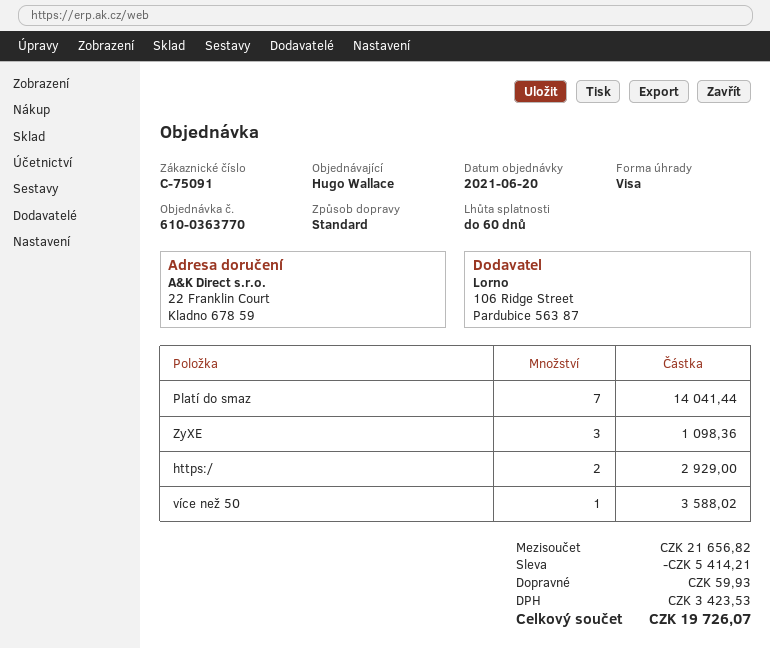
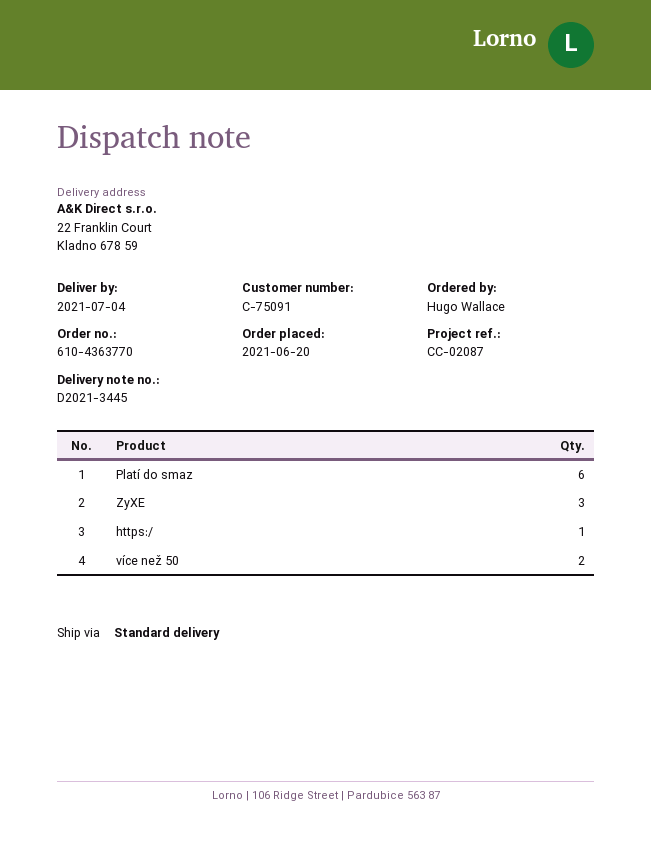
order number: 610-0363770 -> 610-4363770
Platí do smaz: 7 -> 6
https:/: 2 -> 1
více než 50: 1 -> 2

